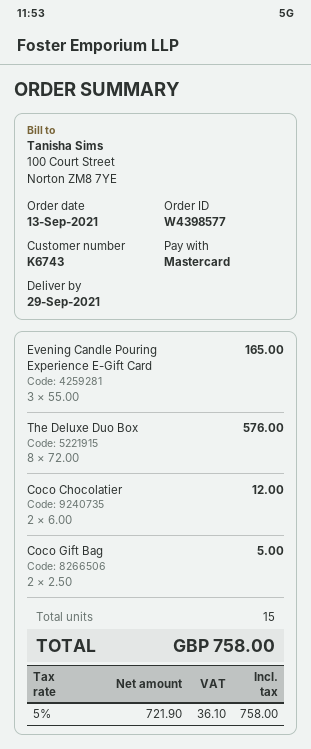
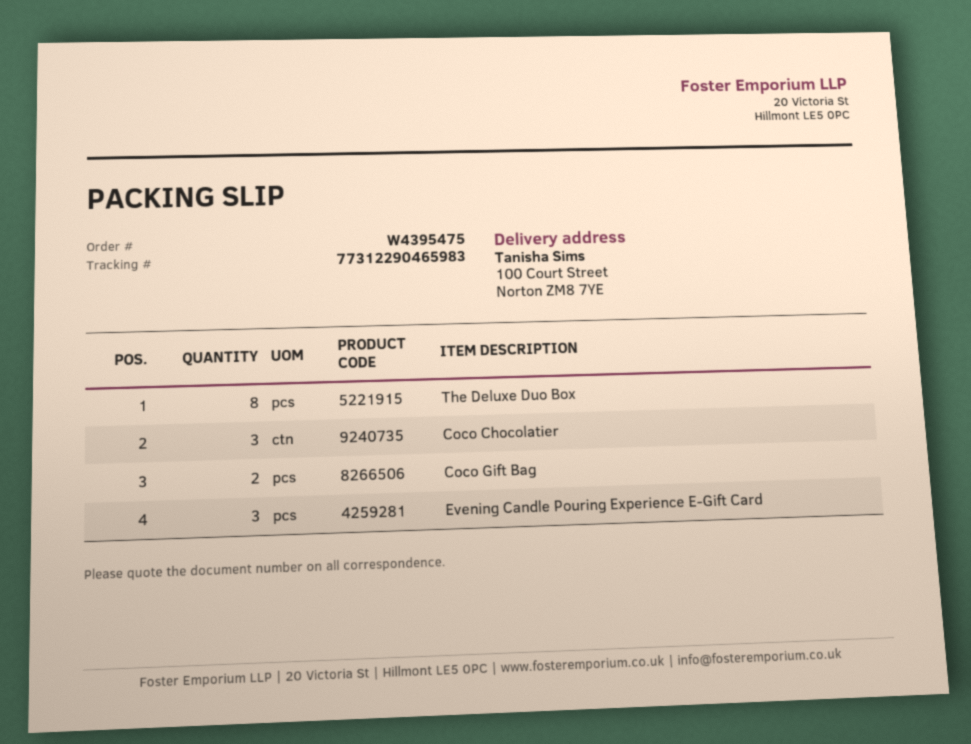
order number: W4398577 -> W4395475
Coco Chocolatier: 2 -> 3

